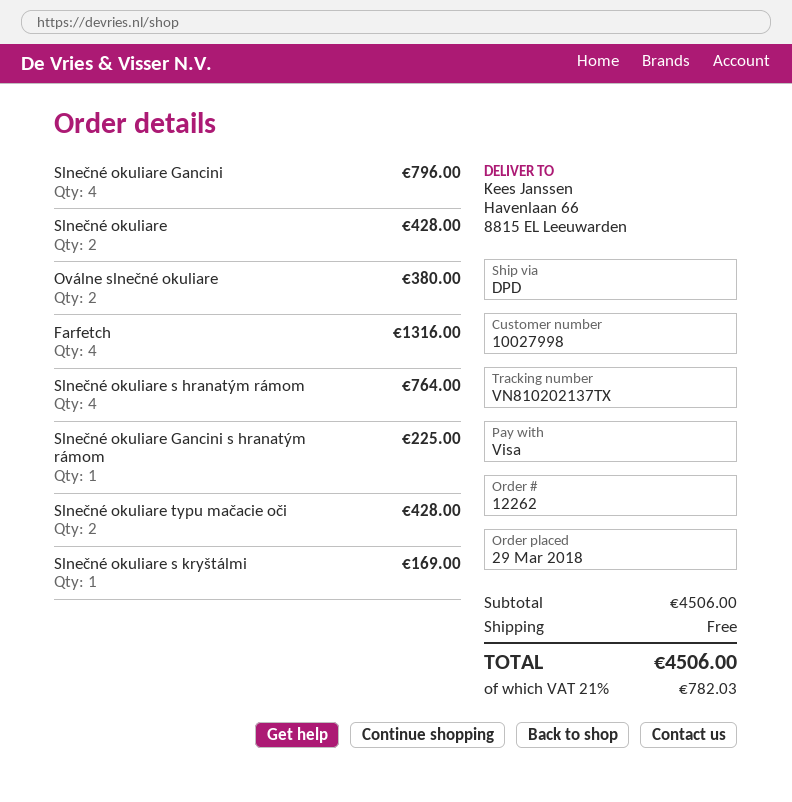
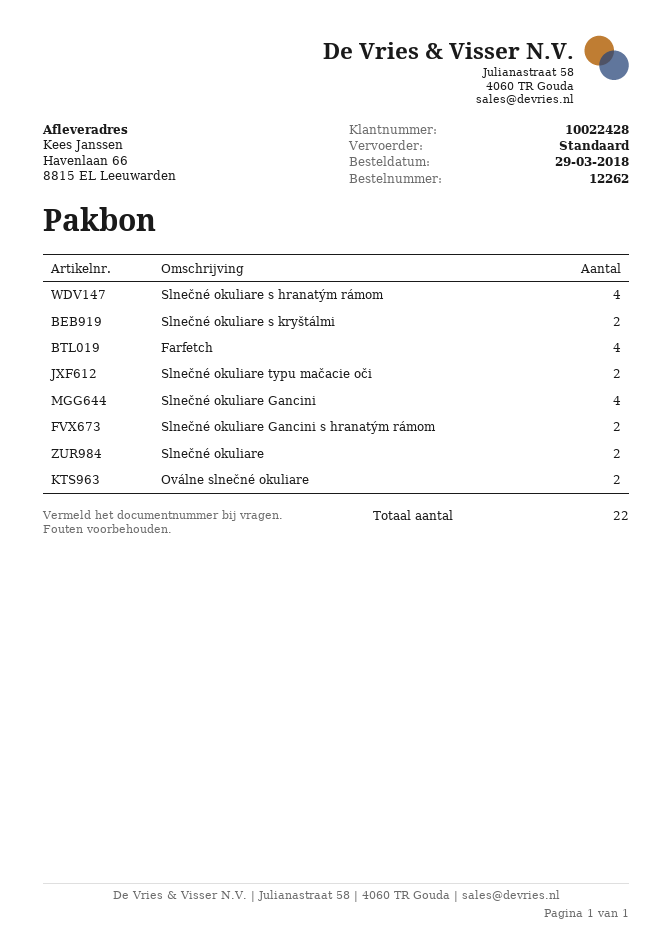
customer number: 10027998 -> 10022428
shipping method: DPD -> standard
Slnečné okuliare Gancini s hranatým rámom: 1 -> 2
Slnečné okuliare s kryštálmi: 1 -> 2

